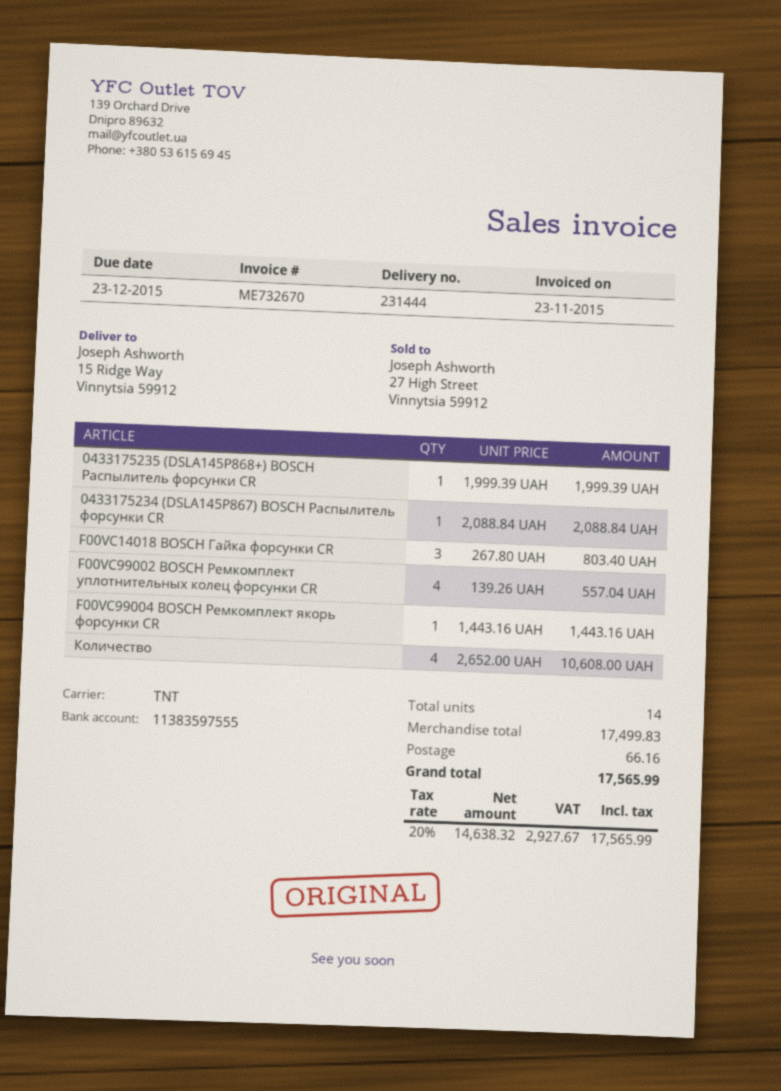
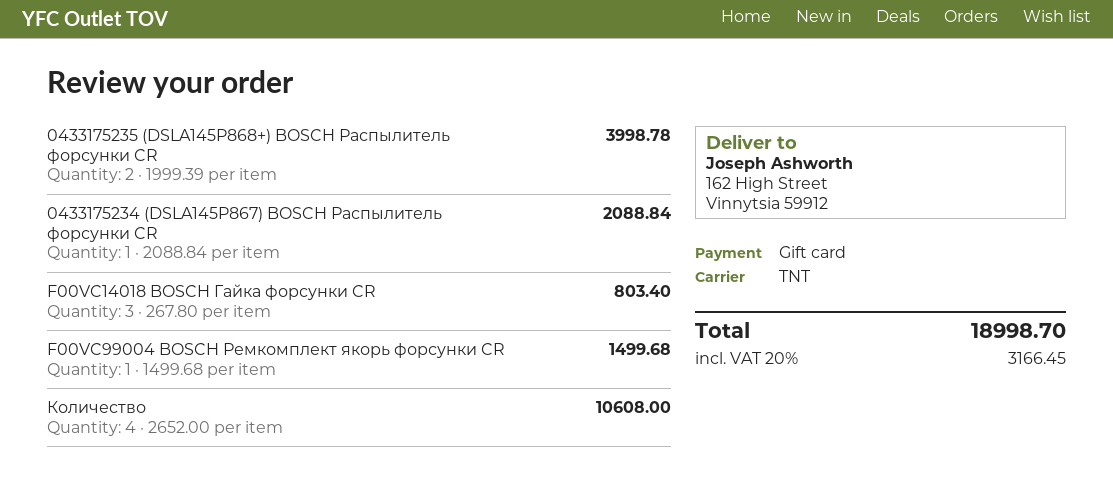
ship to: 15 Ridge Way, Vinnytsia 59912 -> 162 High Street, Vinnytsia 59912
0433175235 (DSLA145P868+) BOSCH Распылитель форсунки CR: 1 x 1999.39 = 1999.39 -> 2 x 1999.39 = 3998.78
F00VC99002 BOSCH Ремкомплект уплотнительных колец форсунки CR: 4 x 139.26 = 557.04 -> none
F00VC99004 BOSCH Ремкомплект якорь форсунки CR: 1 x 1443.16 = 1443.16 -> 1 x 1499.68 = 1499.68
shipping: 66.16 -> none
tax: 20% = 2927.67 -> 20% = 3166.45
total: 17565.99 -> 18998.70

